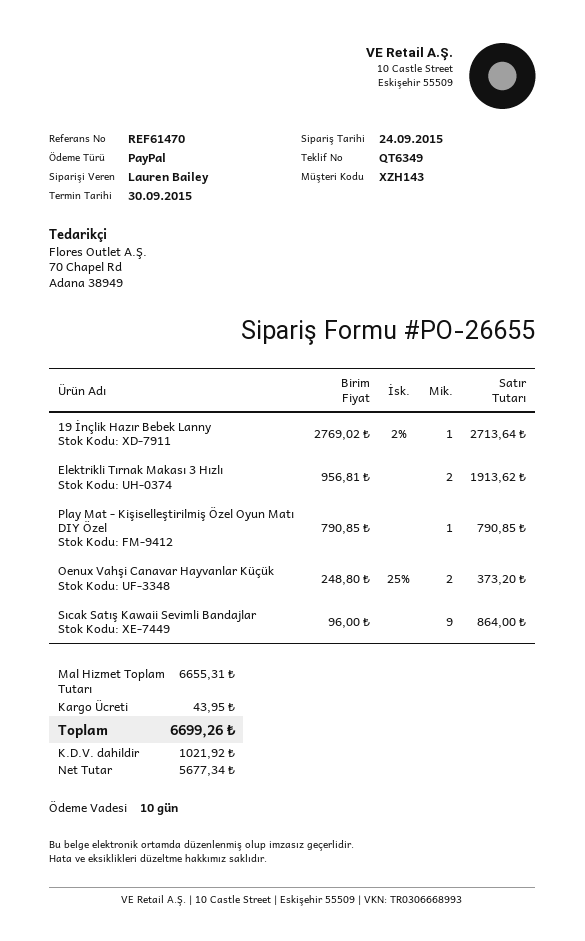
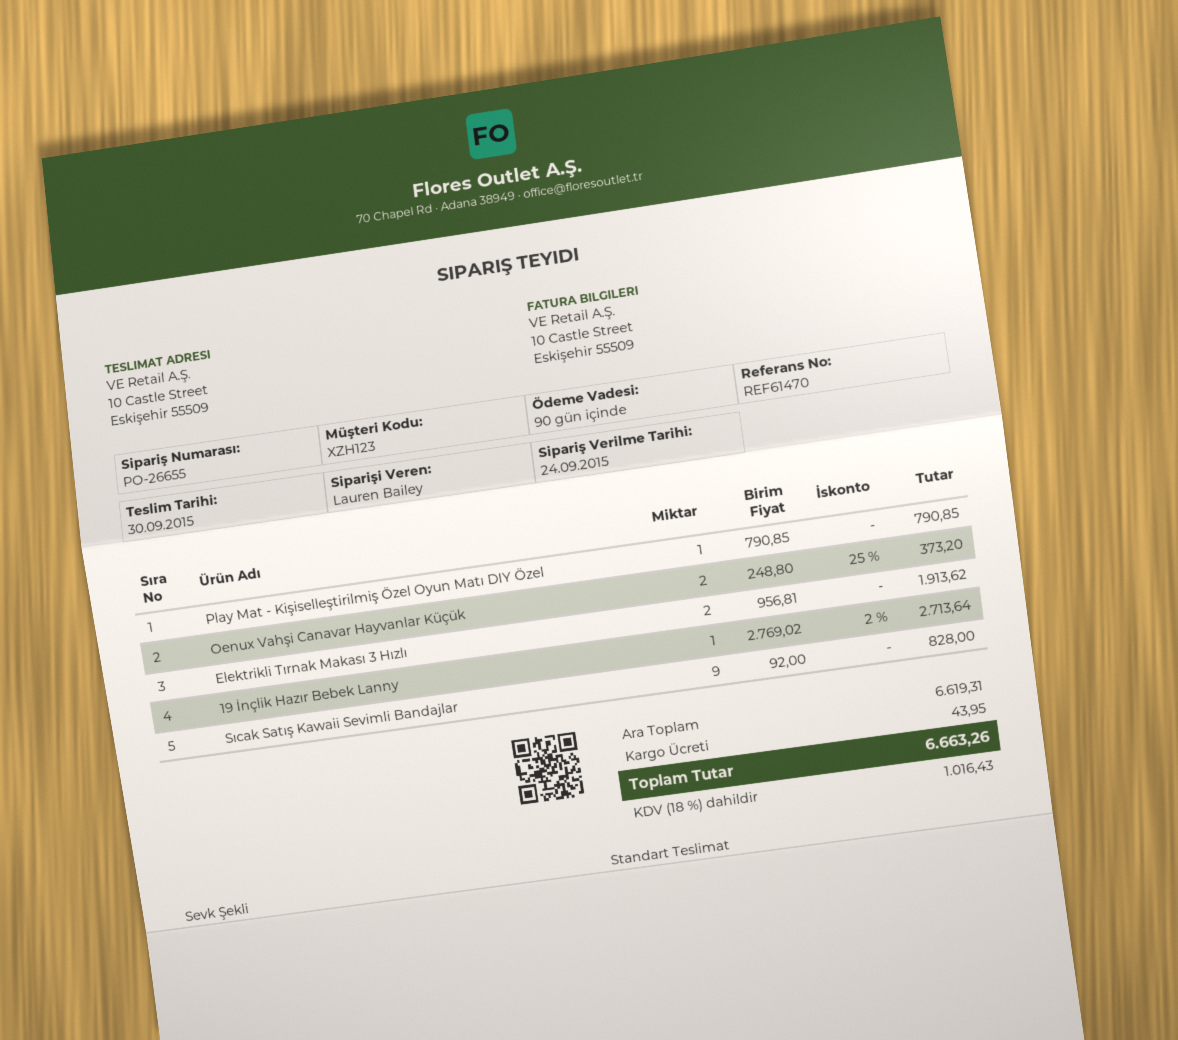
payment terms: 10 days -> 90 days
customer number: XZH143 -> XZH123
Sıcak Satış Kawaii Sevimli Bandajlar: 9 x 96.00 = 864.00 -> 9 x 92.00 = 828.00
subtotal: 6655.31 -> 6619.31
tax: 1021.92 -> 1016.43
total: 6699.26 -> 6663.26

